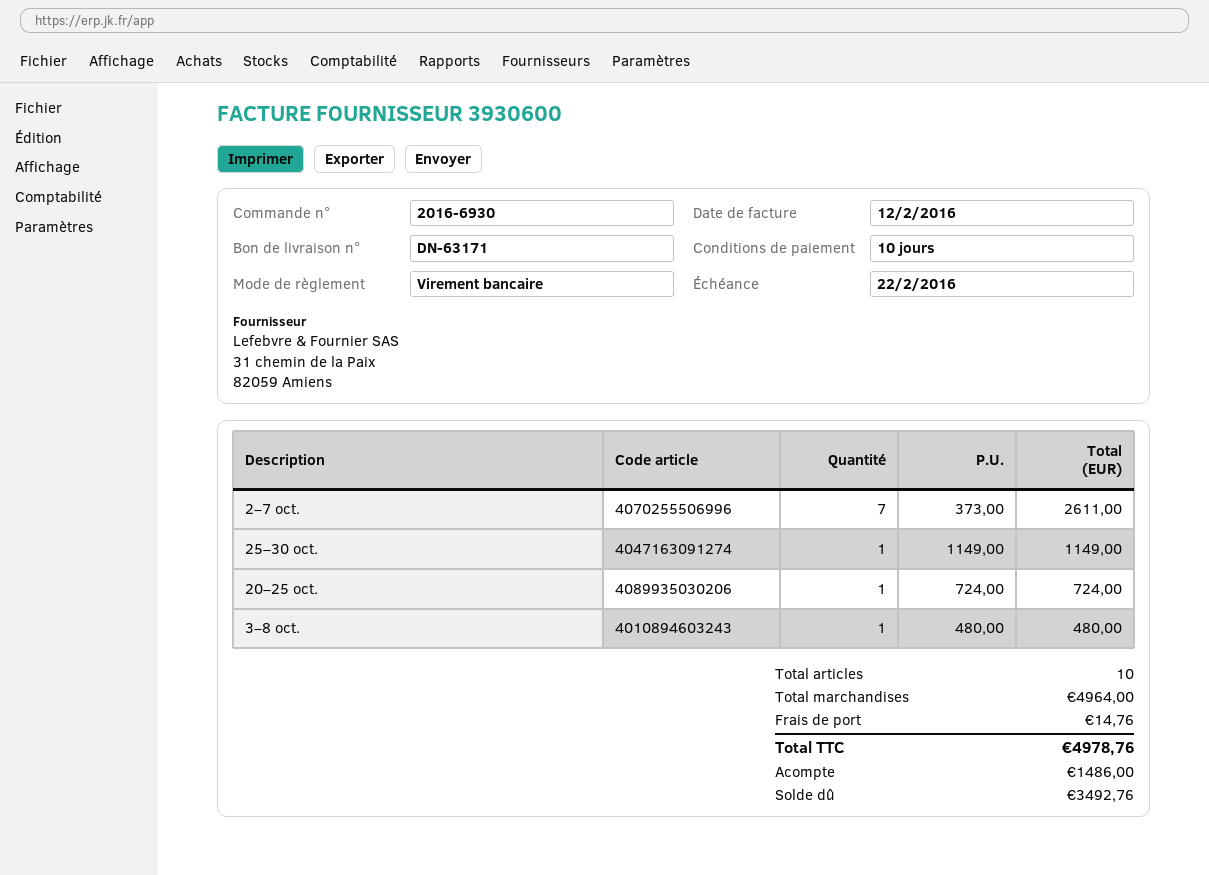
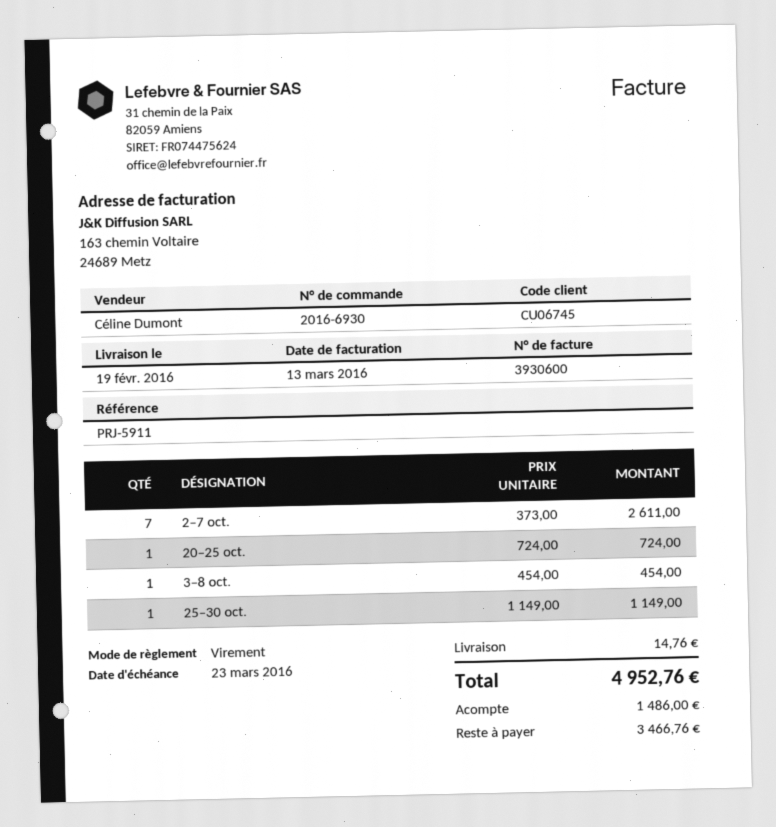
invoice date: 2016-02-12 -> 2016-03-13
due date: 2016-02-22 -> 2016-03-23
3–8 oct.: 1 x 480.00 = 480.00 -> 1 x 454.00 = 454.00
total: 4978.76 -> 4952.76
balance: 3492.76 -> 3466.76

